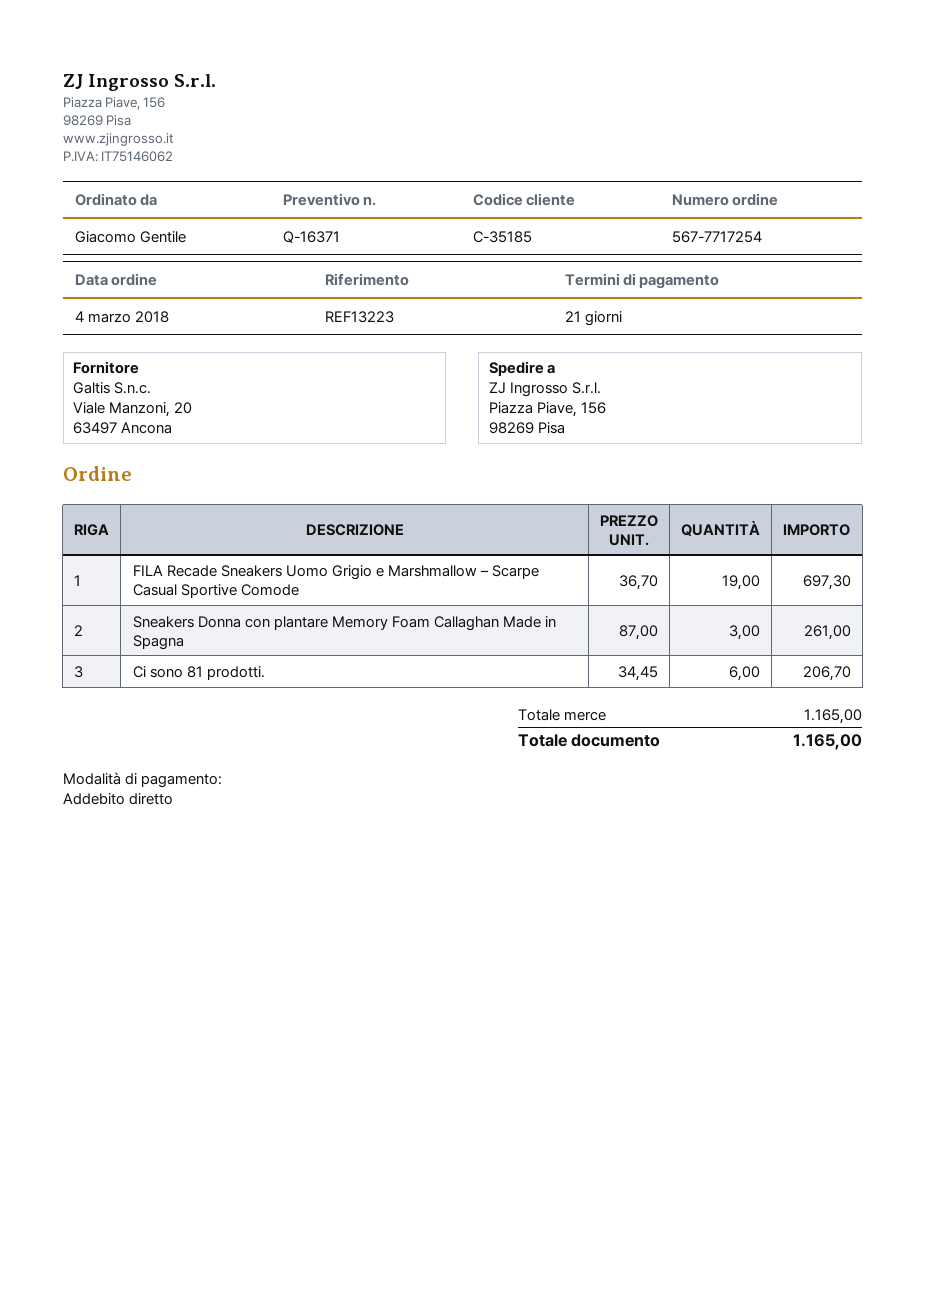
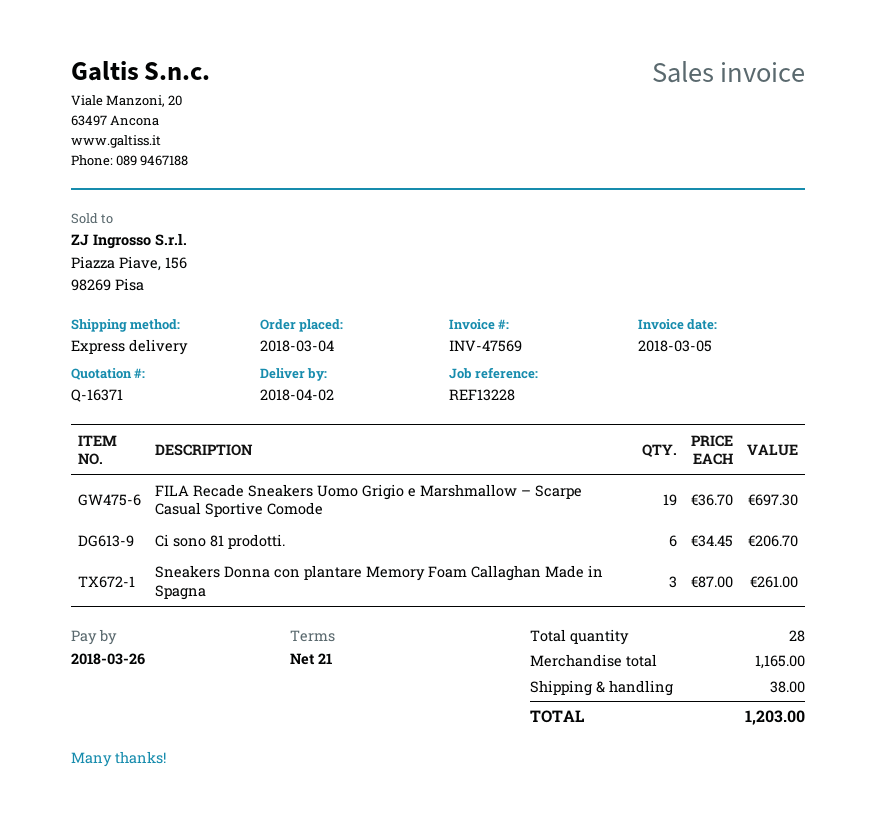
reference: REF13223 -> REF13228
shipping: none -> 38.00
total: 1165.00 -> 1203.00

